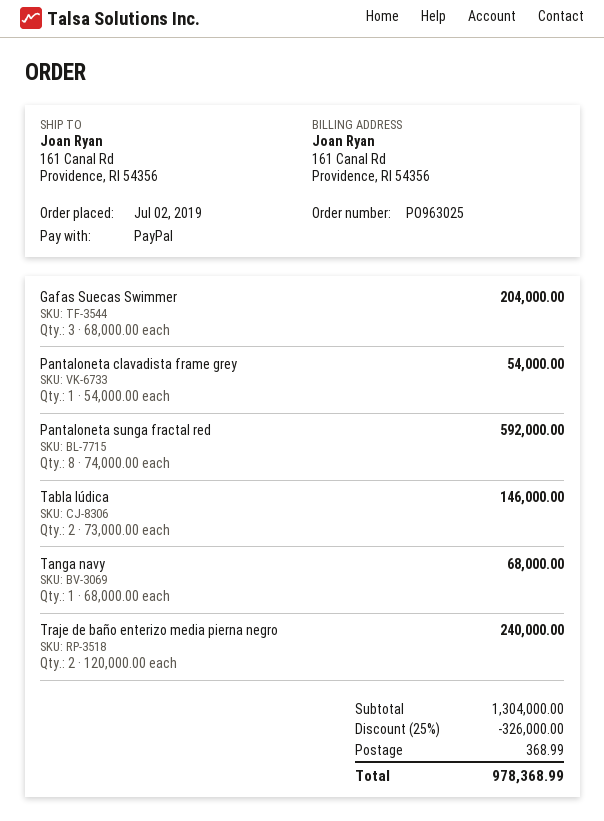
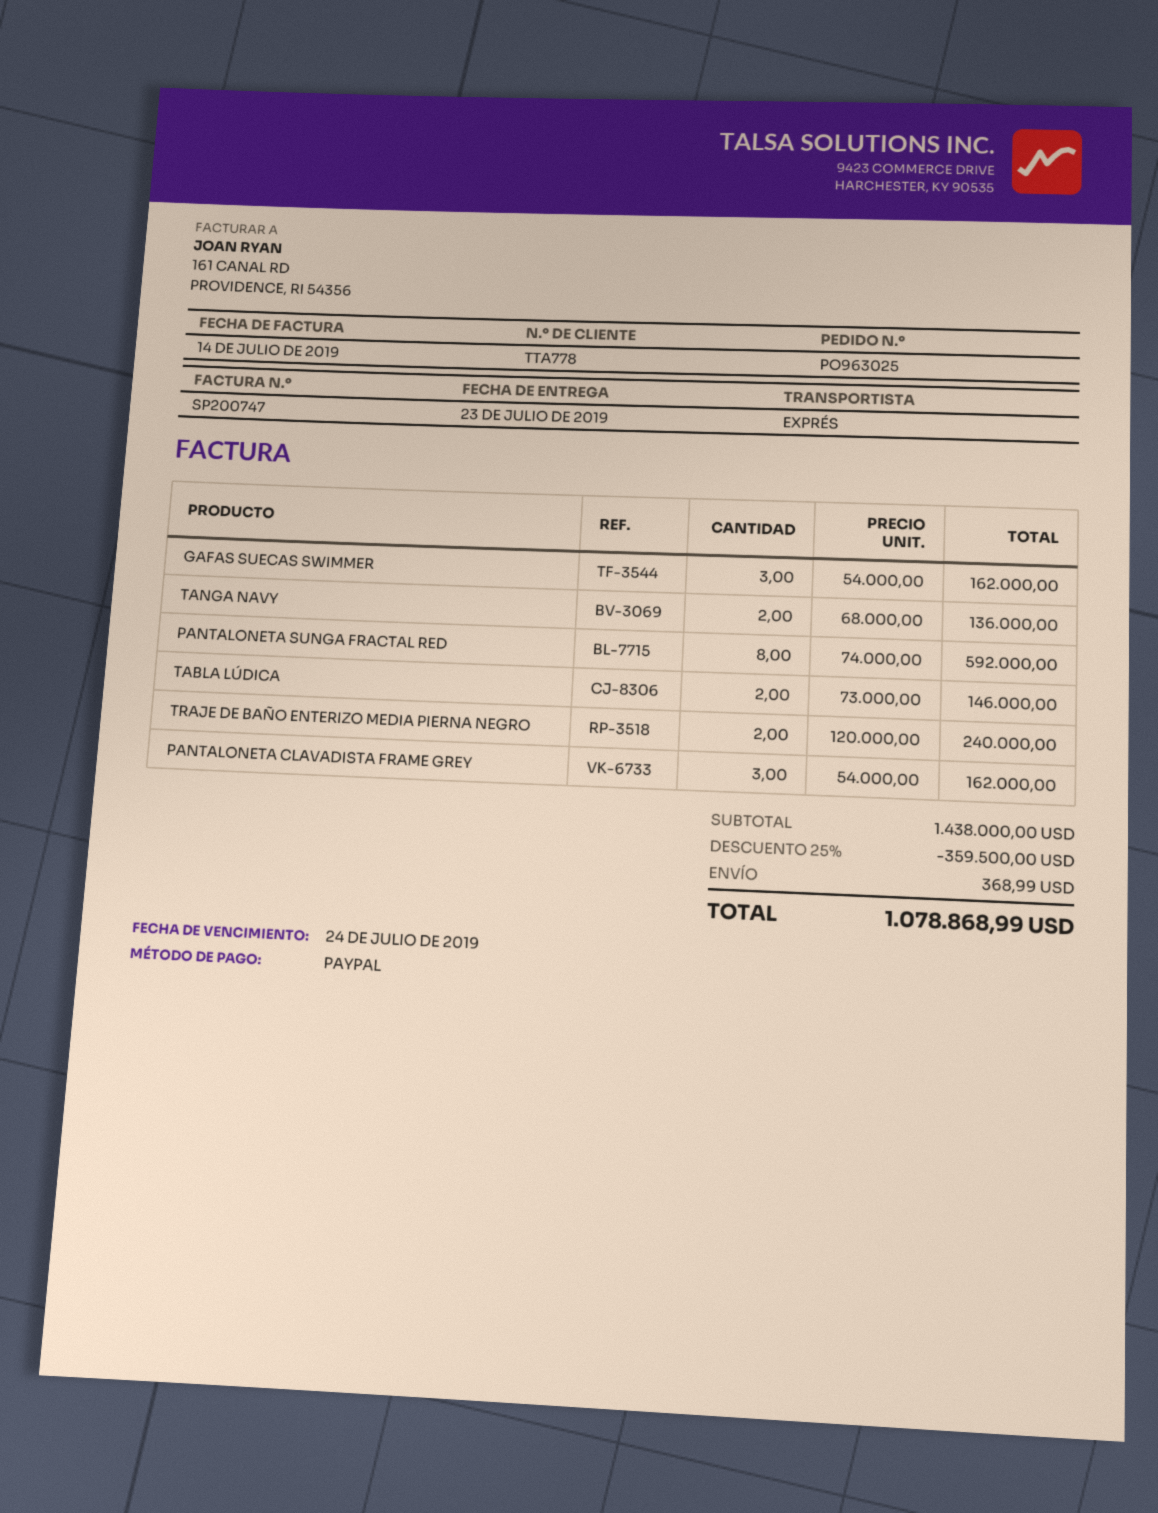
Gafas Suecas Swimmer: 3 x 68000.00 = 204000.00 -> 3 x 54000.00 = 162000.00
Pantaloneta clavadista frame grey: 1 x 54000.00 = 54000.00 -> 3 x 54000.00 = 162000.00
Tanga navy: 1 x 68000.00 = 68000.00 -> 2 x 68000.00 = 136000.00
subtotal: 1304000.00 -> 1438000.00
discount: 25% = 326000.00 -> 25% = 359500.00
total: 978368.99 -> 1078868.99

